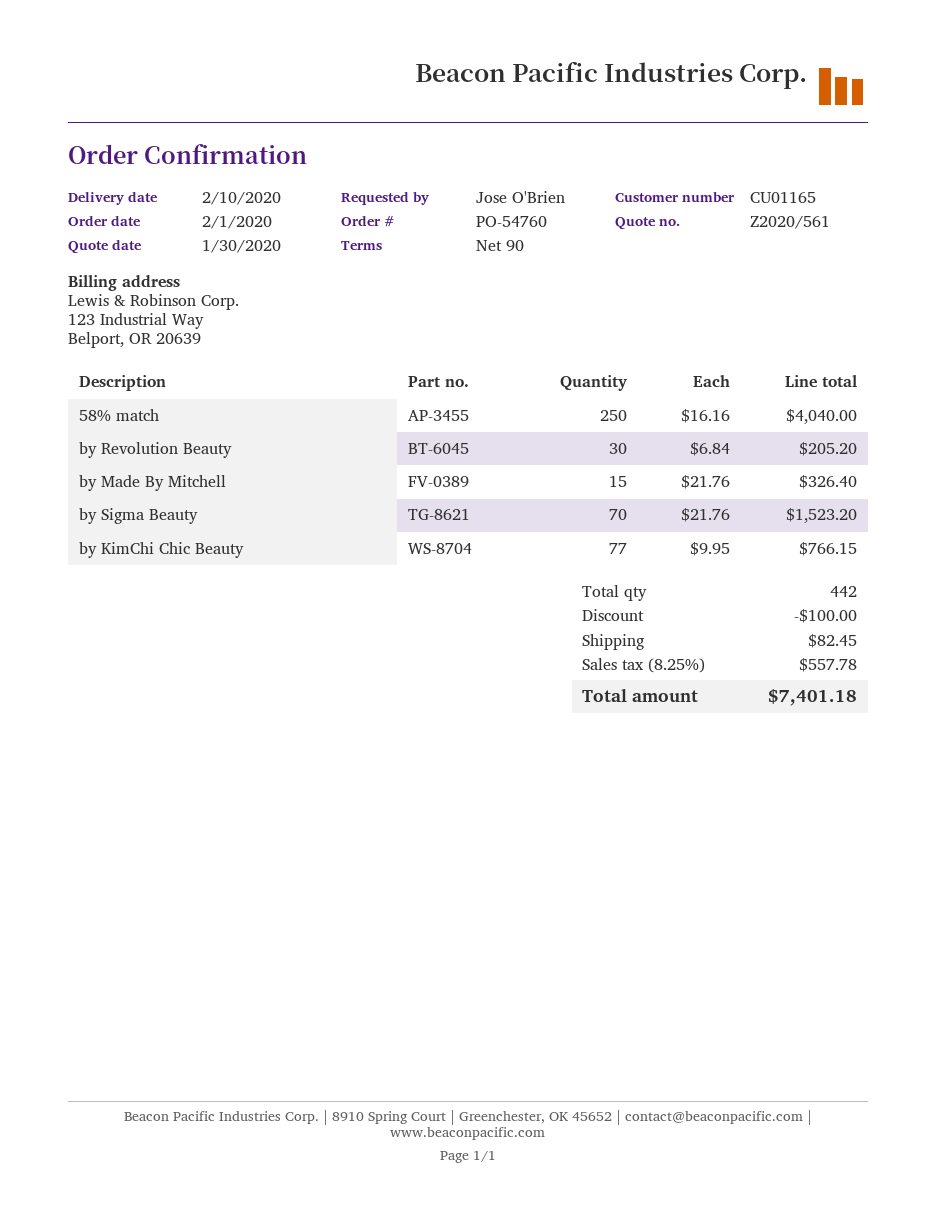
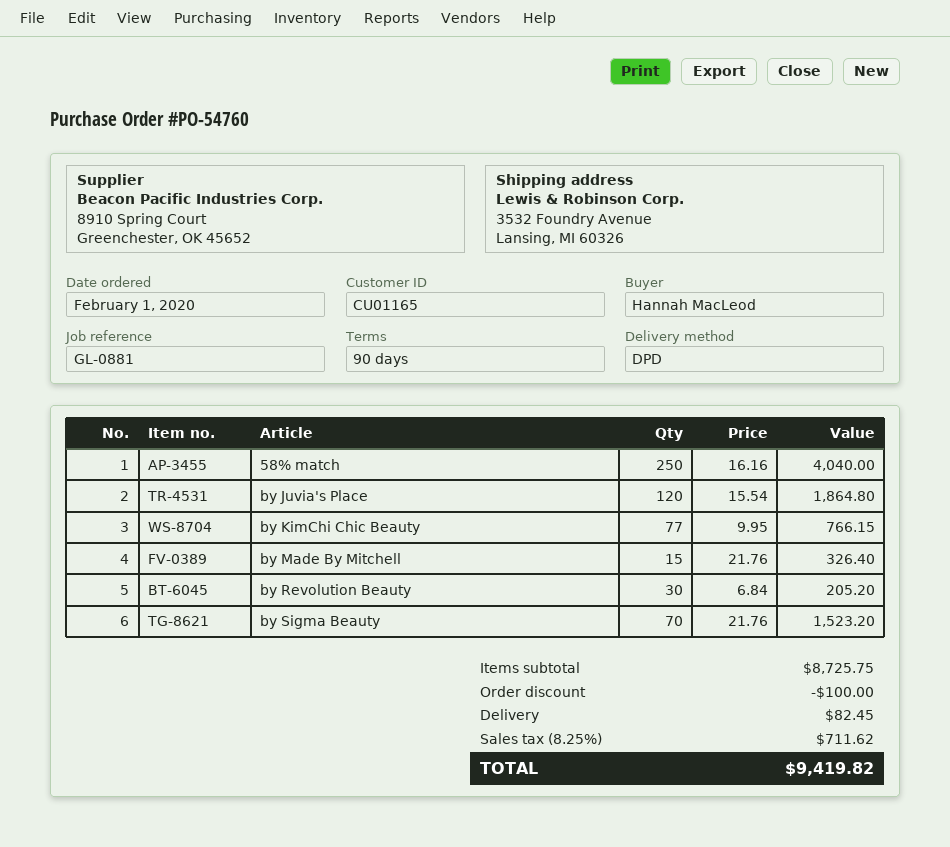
ordered by: Jose O'Brien -> Hannah MacLeod
by Juvia's Place: none -> 120 x 15.54 = 1864.80
tax: 8.25% = 557.78 -> 8.25% = 711.62
total: 7401.18 -> 9419.82

